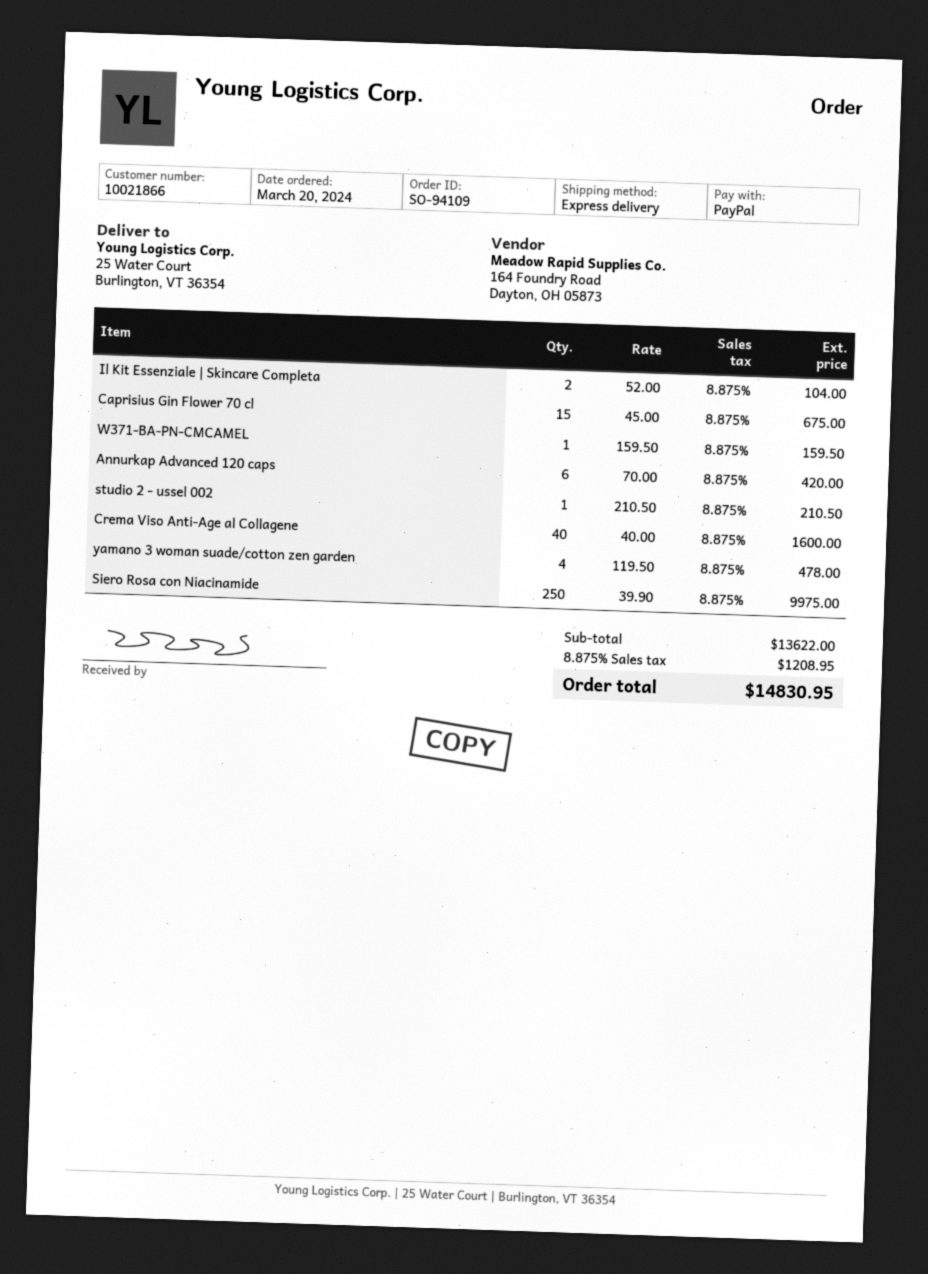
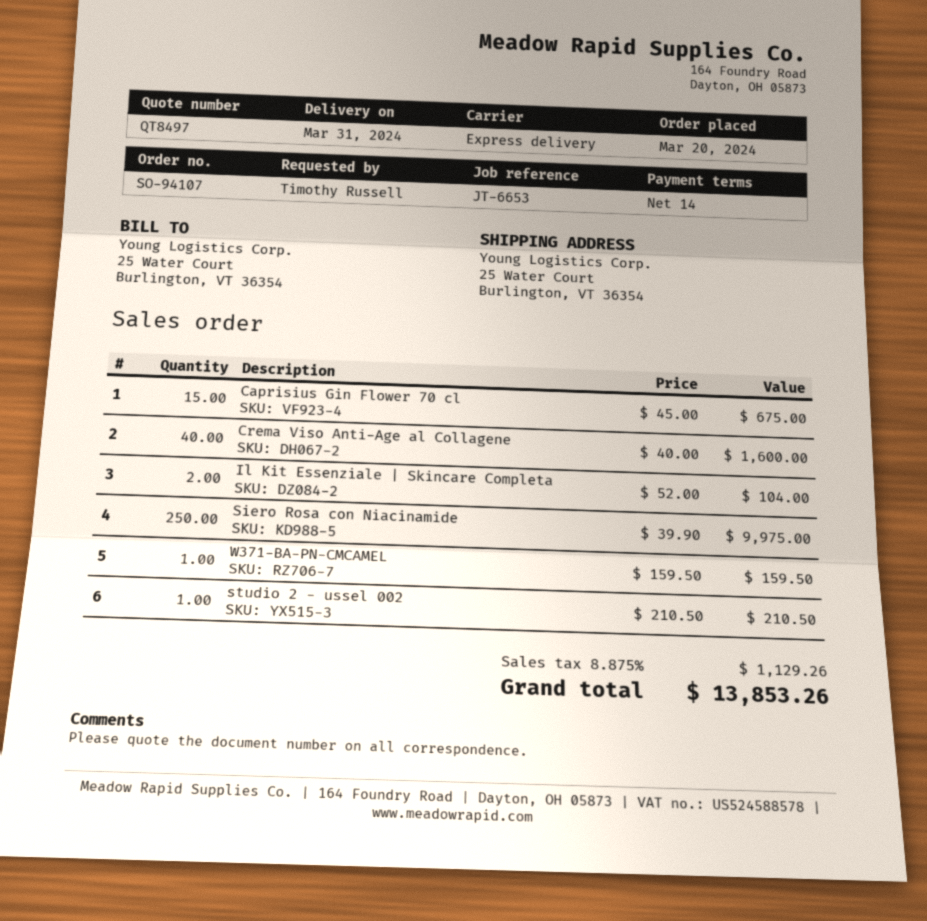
order number: SO-94109 -> SO-94107
Annurkap Advanced 120 caps: 6 x 70.00 = 420.00 -> none
yamano 3 woman suade/cotton zen garden: 4 x 119.50 = 478.00 -> none
tax: 8.875% = 1208.95 -> 8.875% = 1129.26
total: 14830.95 -> 13853.26

